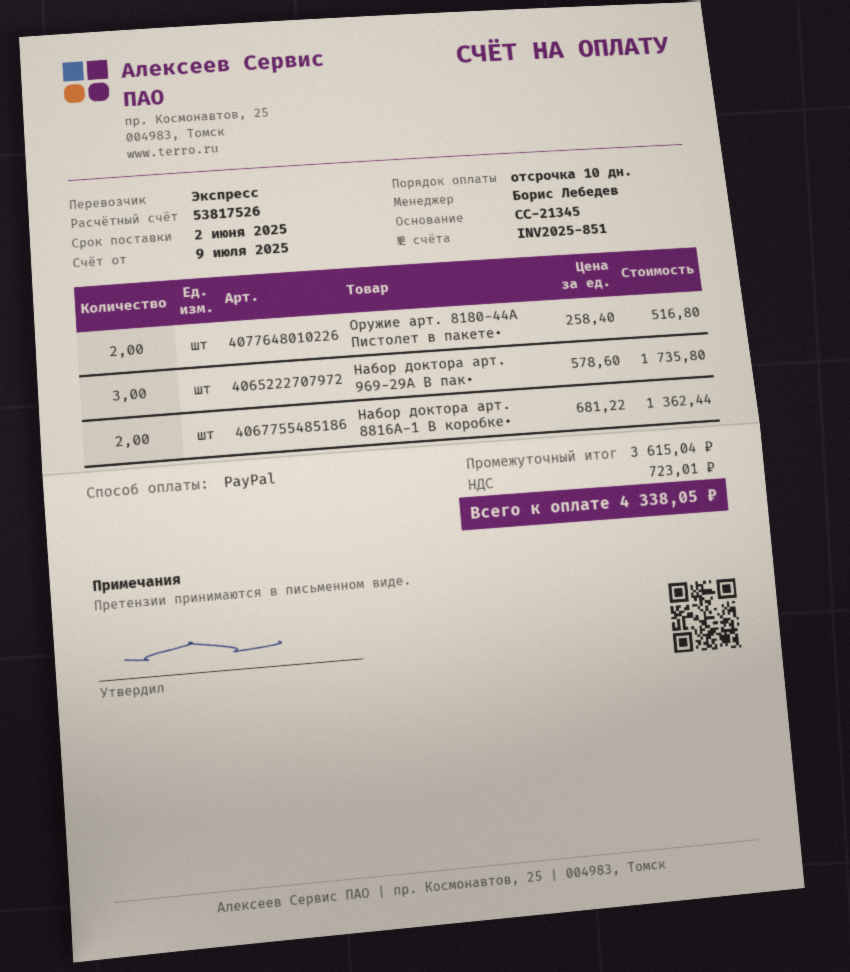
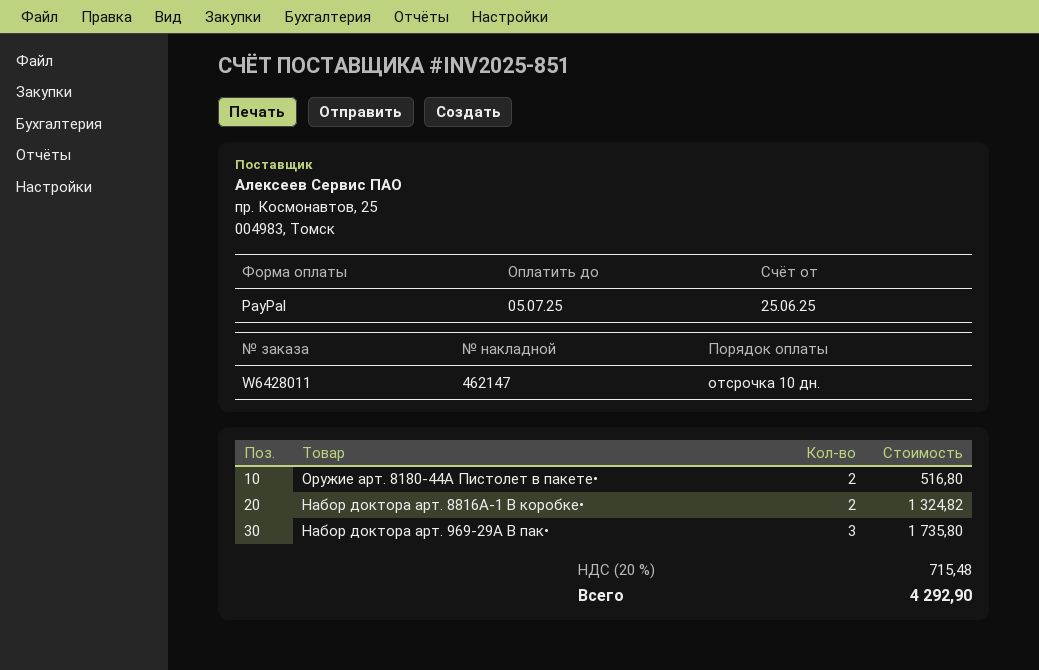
invoice date: 2025-07-09 -> 2025-06-25
Набор доктора арт. 8816A-1 В коробке•: 2 for 1362.44 -> 2 for 1324.82
tax: 723.01 -> 715.48
total: 4338.05 -> 4292.90

